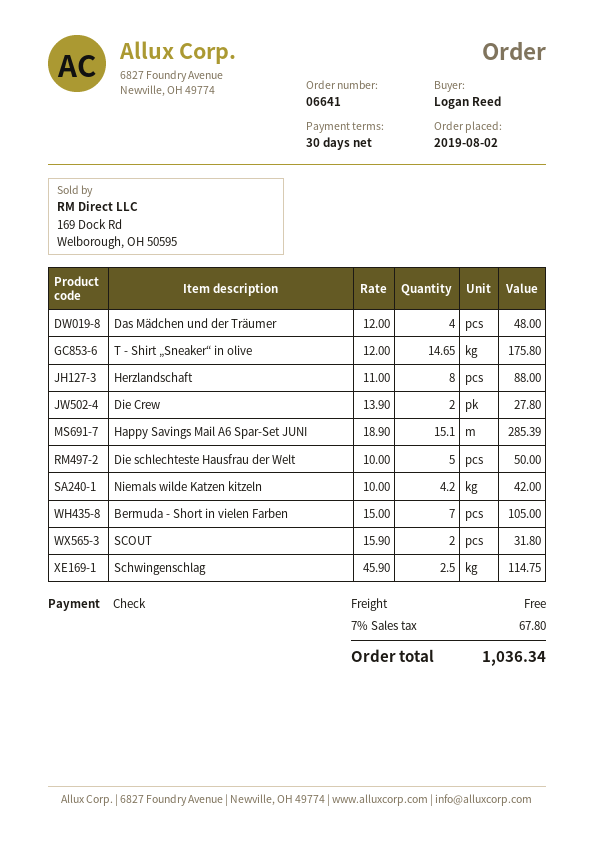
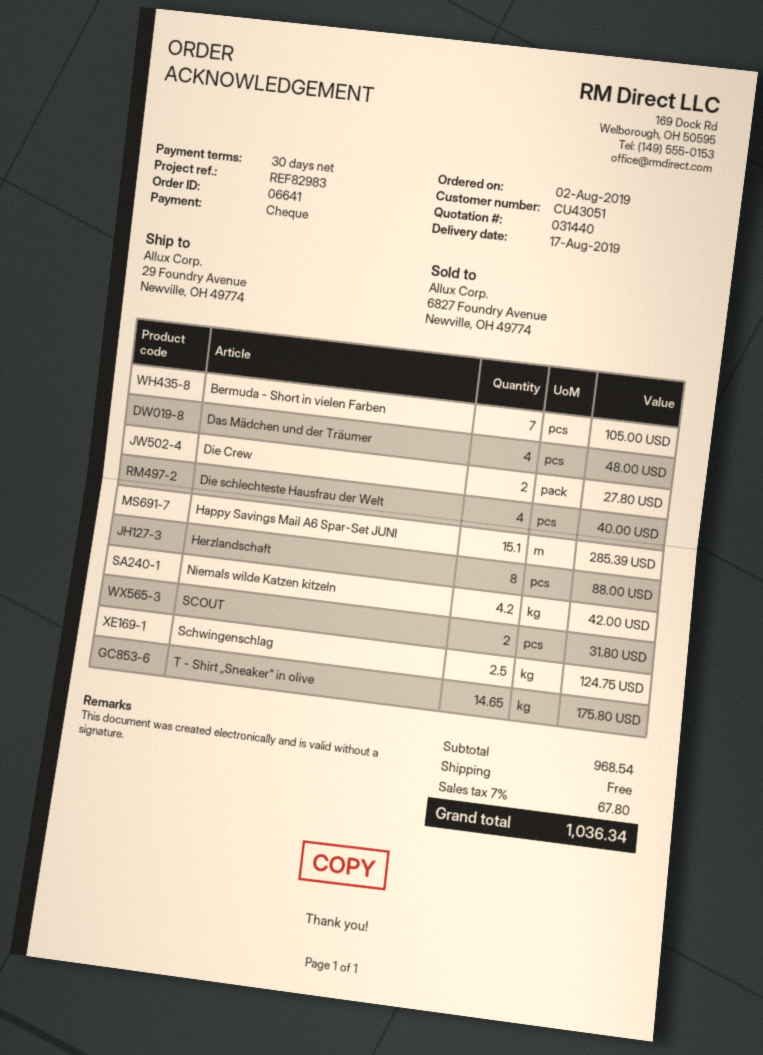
Die schlechteste Hausfrau der Welt: 5 for 50.00 -> 4 for 40.00
Schwingenschlag: 2.5 for 114.75 -> 2.5 for 124.75

